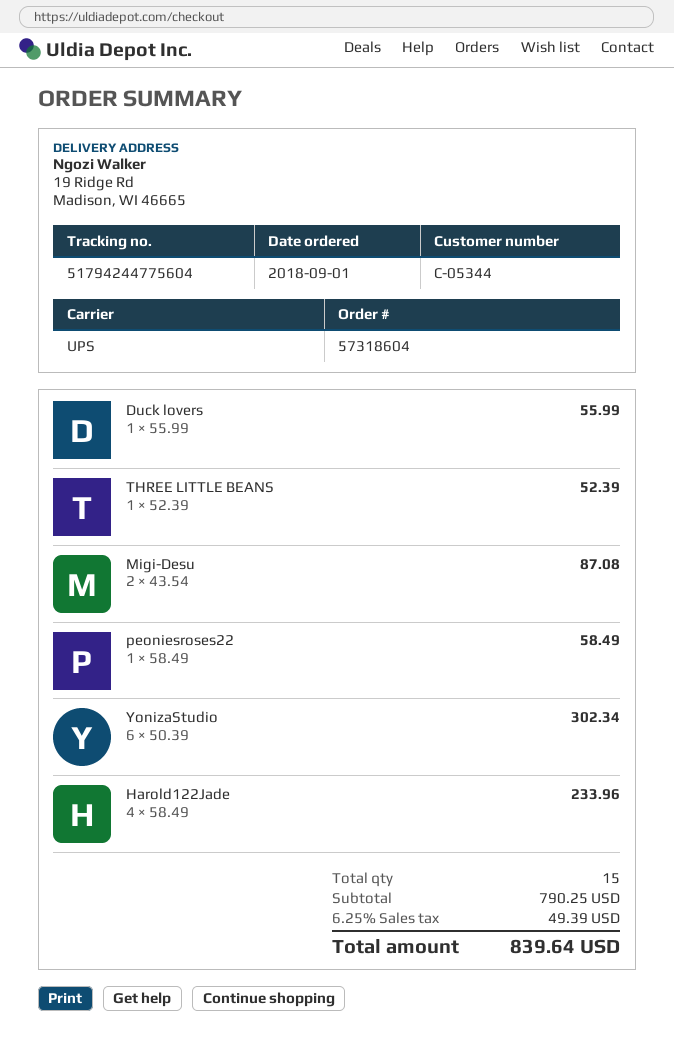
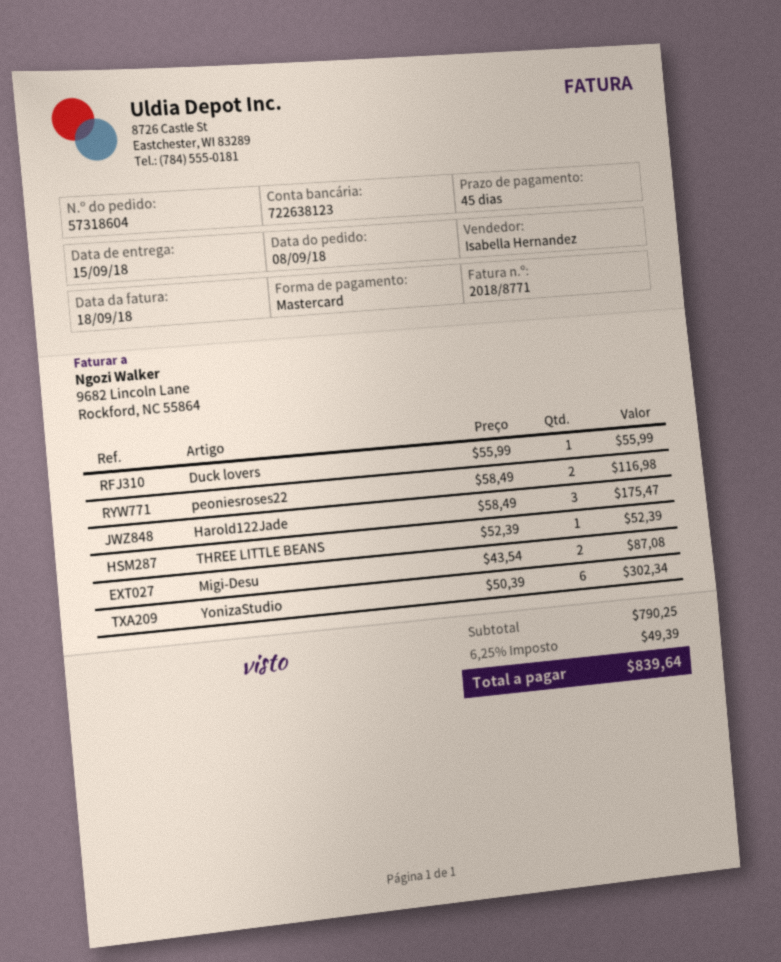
order date: 2018-09-01 -> 2018-09-08
peoniesroses22: 1 x 58.49 = 58.49 -> 2 x 58.49 = 116.98
Harold122Jade: 4 x 58.49 = 233.96 -> 3 x 58.49 = 175.47

